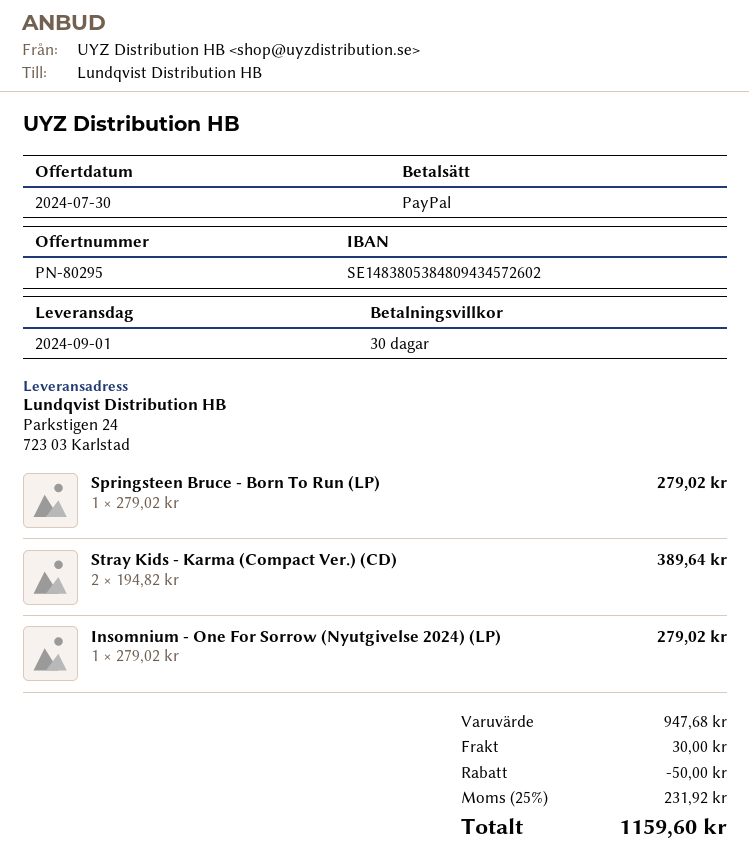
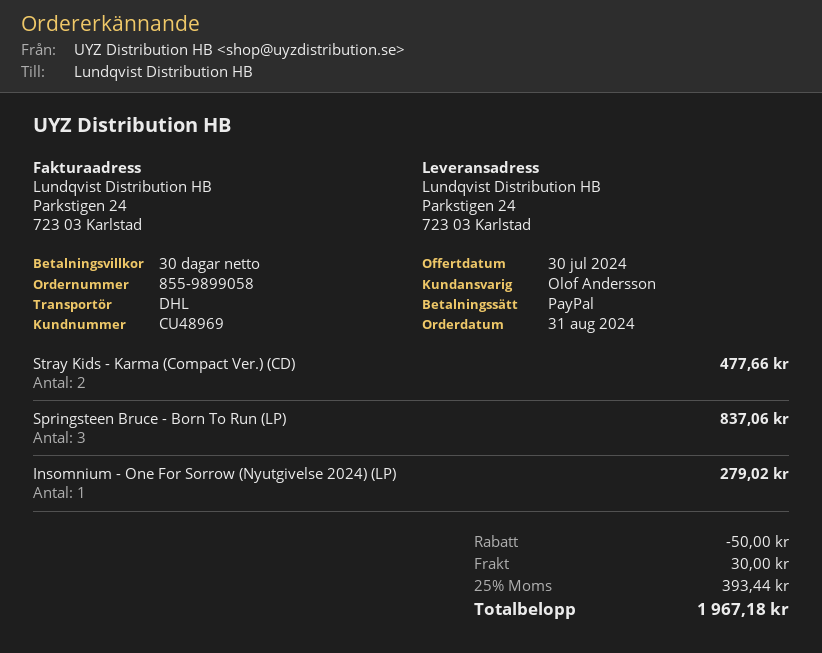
Springsteen Bruce - Born To Run (LP): 1 for 279.02 -> 3 for 837.06
Stray Kids - Karma (Compact Ver.) (CD): 2 for 389.64 -> 2 for 477.66
tax: 25% = 231.92 -> 25% = 393.44
total: 1159.60 -> 1967.18

